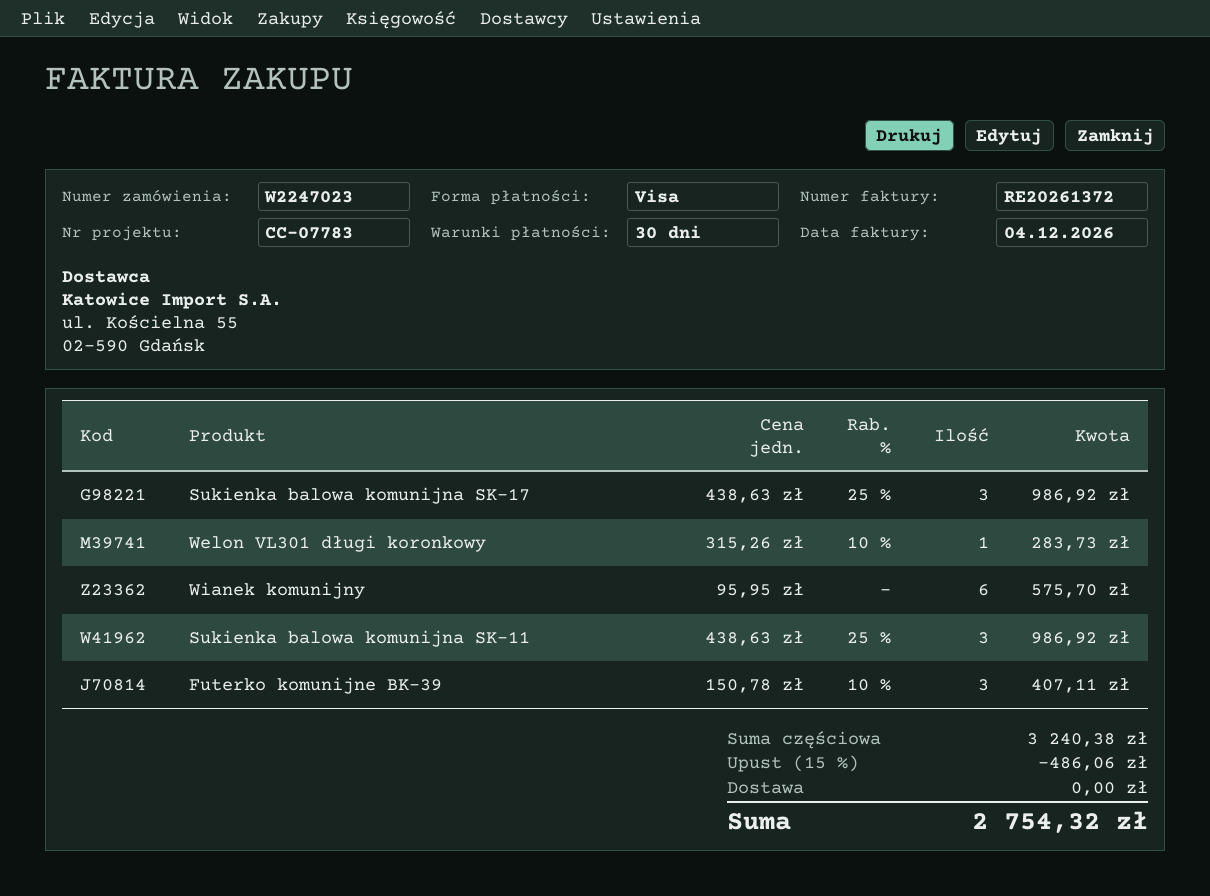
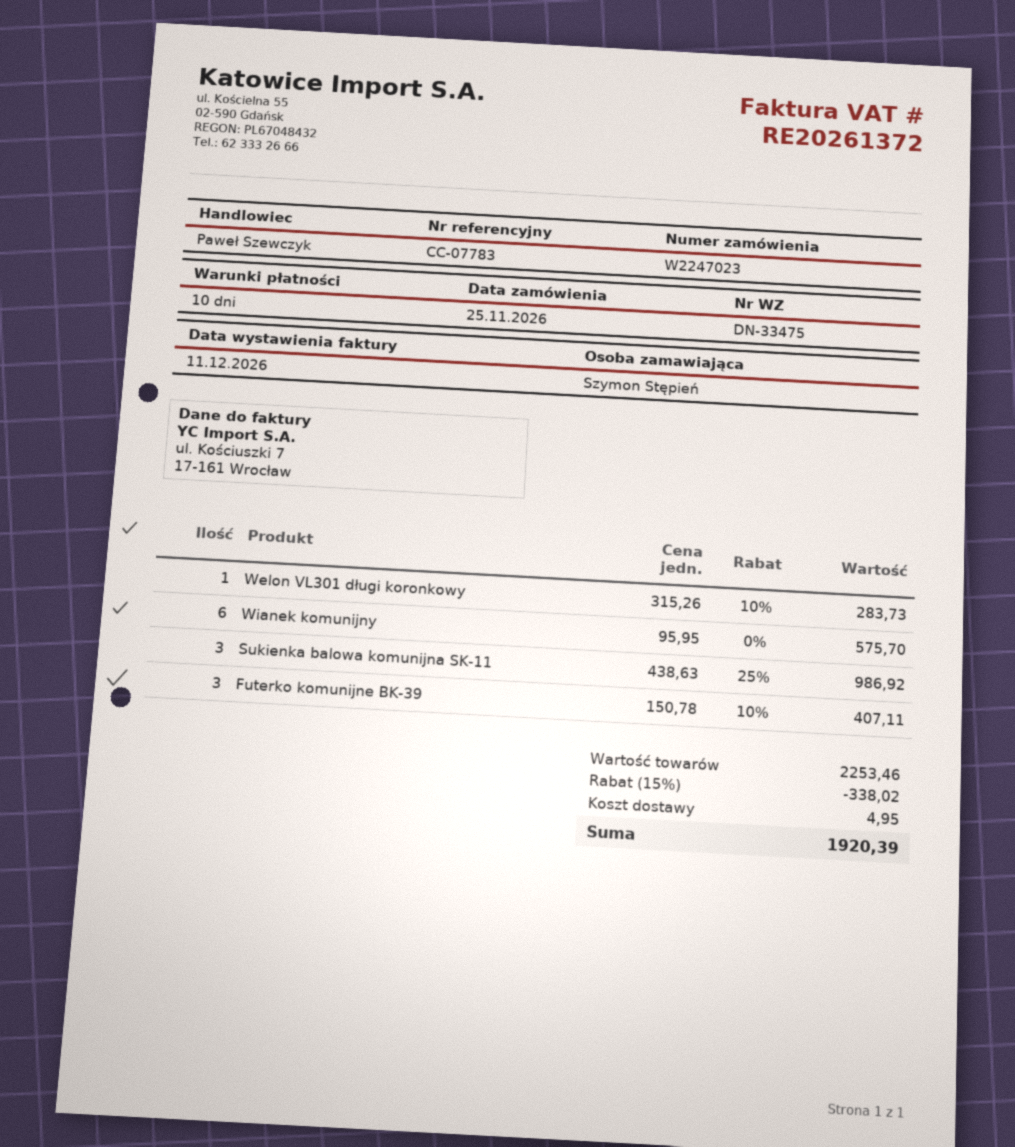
invoice date: 2026-12-04 -> 2026-12-11
payment terms: 30 days -> 10 days
Sukienka balowa komunijna SK-17: 3 x 438.63 - 25% = 986.92 -> none
subtotal: 3240.38 -> 2253.46
discount: 15% = 486.06 -> 15% = 338.02
shipping: 0.00 -> 4.95
total: 2754.32 -> 1920.39

